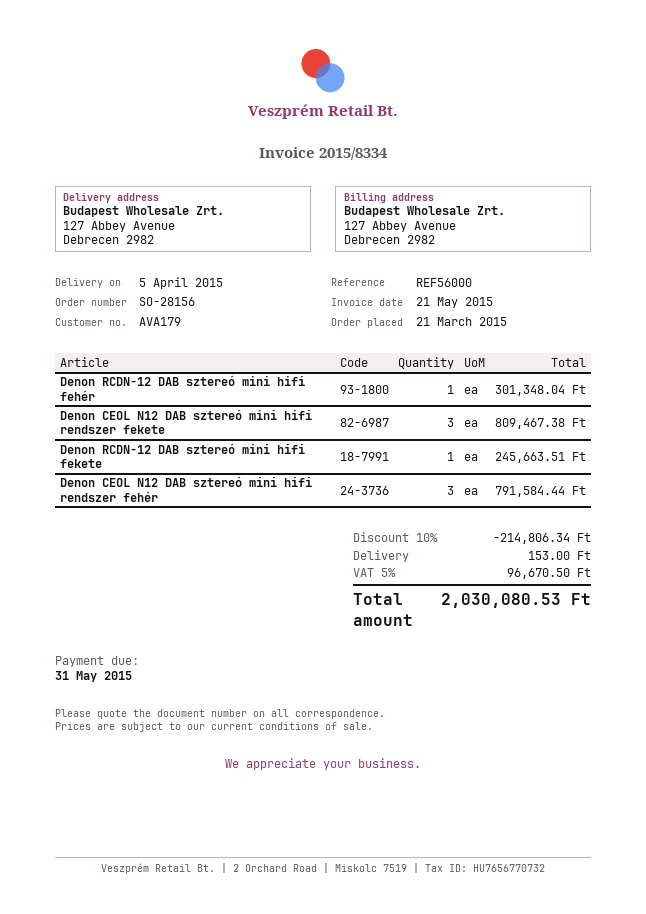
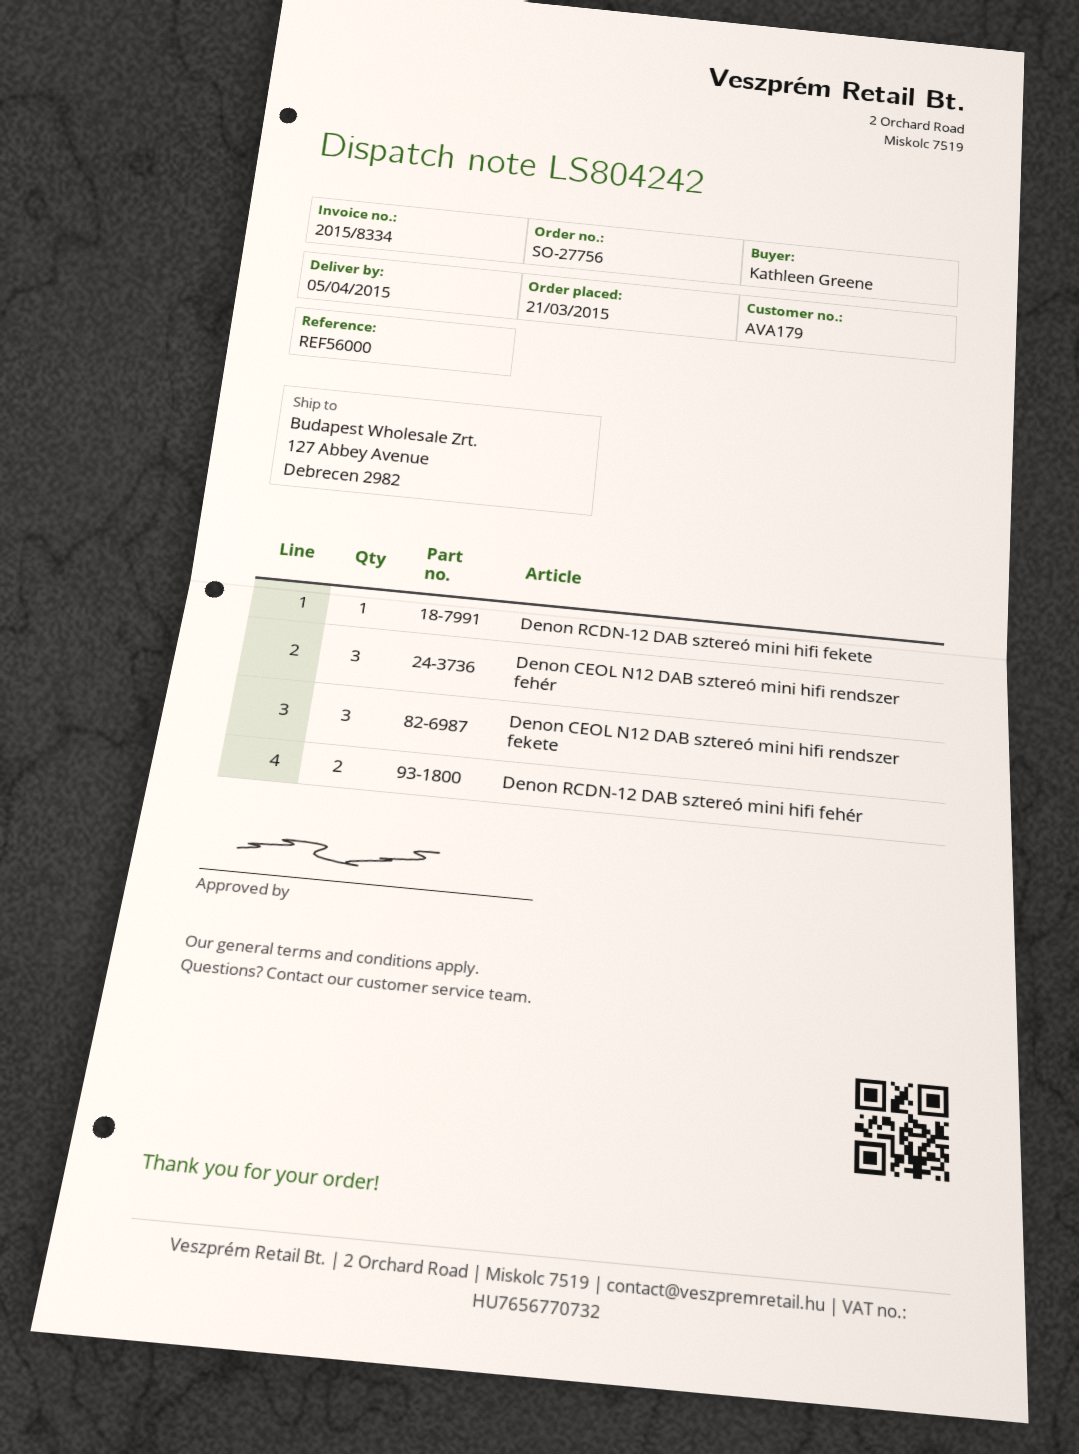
order number: SO-28156 -> SO-27756
Denon RCDN-12 DAB sztereó mini hifi fehér: 1 -> 2

